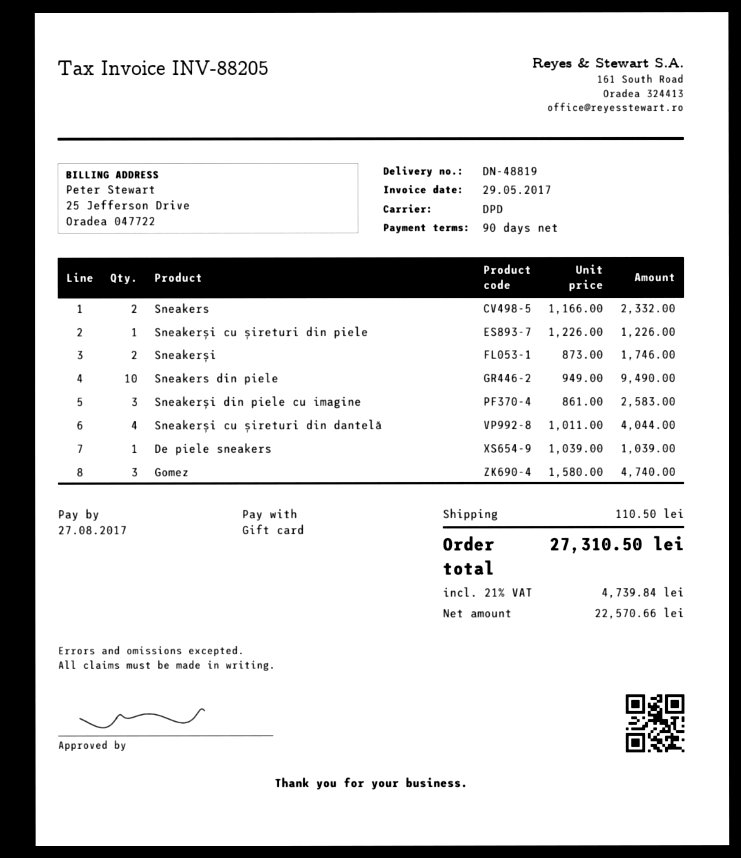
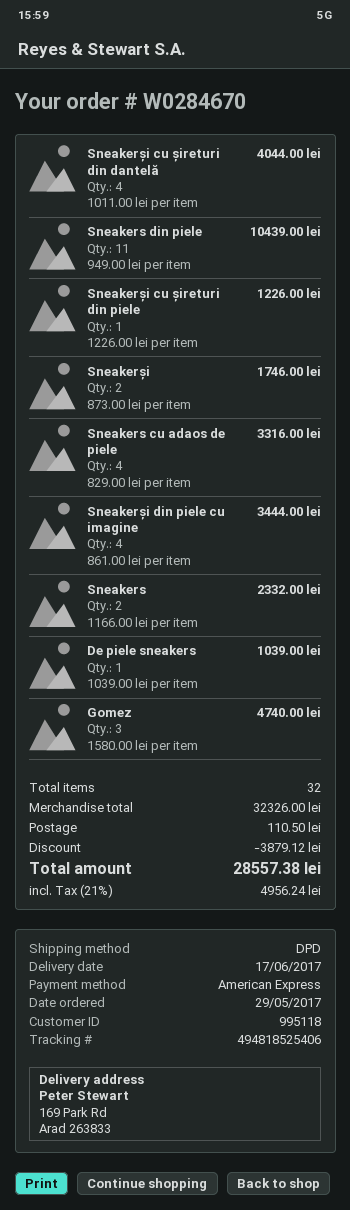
payment method: gift card -> American Express
Sneakers din piele: 10 x 949.00 = 9490.00 -> 11 x 949.00 = 10439.00
Sneakerși din piele cu imagine: 3 x 861.00 = 2583.00 -> 4 x 861.00 = 3444.00
Sneakers cu adaos de piele: none -> 4 x 829.00 = 3316.00
discount: none -> 3879.12
tax: 21% = 4739.84 -> 21% = 4956.24
total: 27310.50 -> 28557.38

